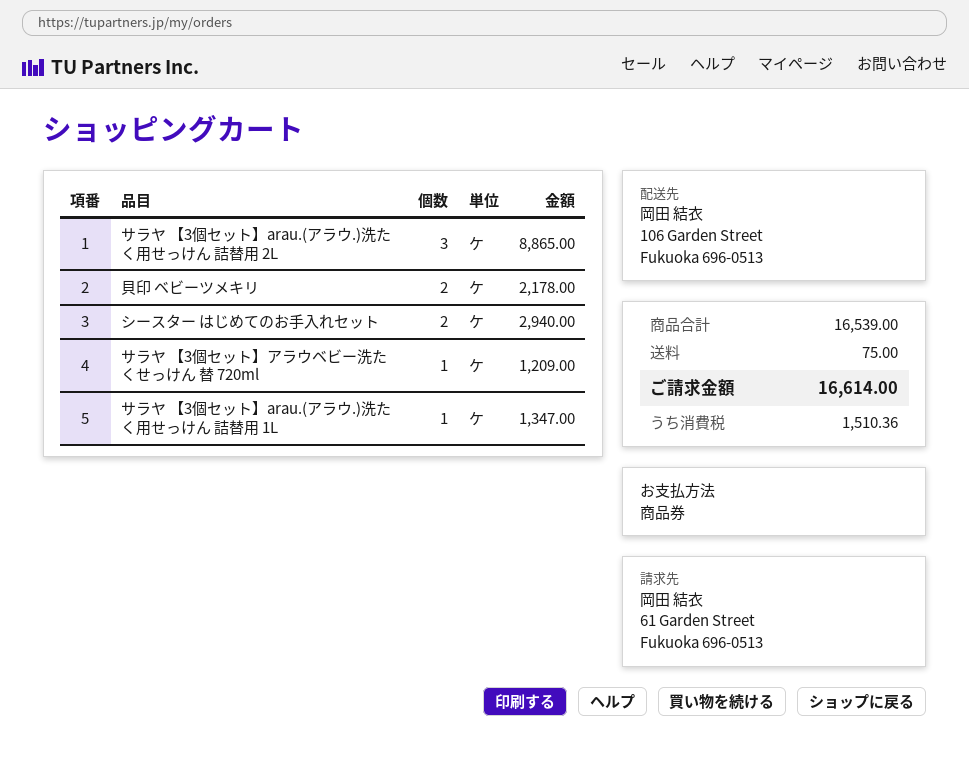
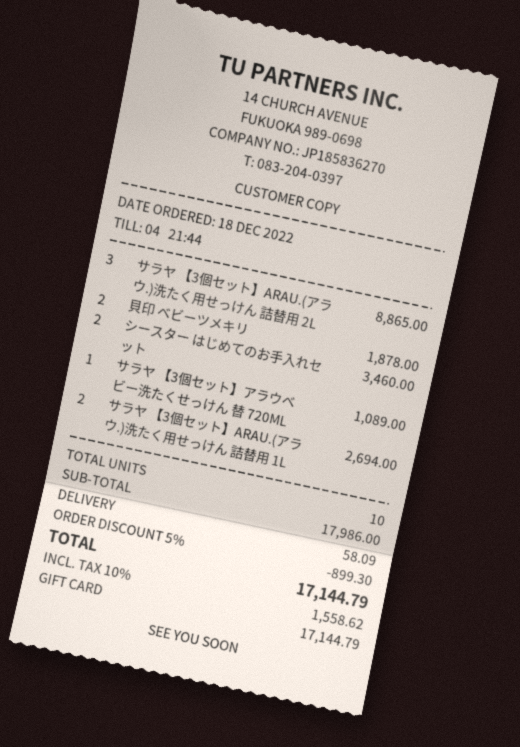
貝印 ベビーツメキリ: 2 for 2178.00 -> 2 for 1878.00
シースター はじめてのお手入れセット: 2 for 2940.00 -> 2 for 3460.00
サラヤ 【3個セット】アラウベビー洗たくせっけん 替 720ml: 1 for 1209.00 -> 1 for 1089.00
サラヤ 【3個セット】arau.(アラウ.)洗たく用せっけん 詰替用 1L: 1 for 1347.00 -> 2 for 2694.00
subtotal: 16539.00 -> 17986.00
discount: none -> 5% = 899.30
shipping: 75.00 -> 58.09
tax: 1510.36 -> 1558.62
total: 16614.00 -> 17144.79

